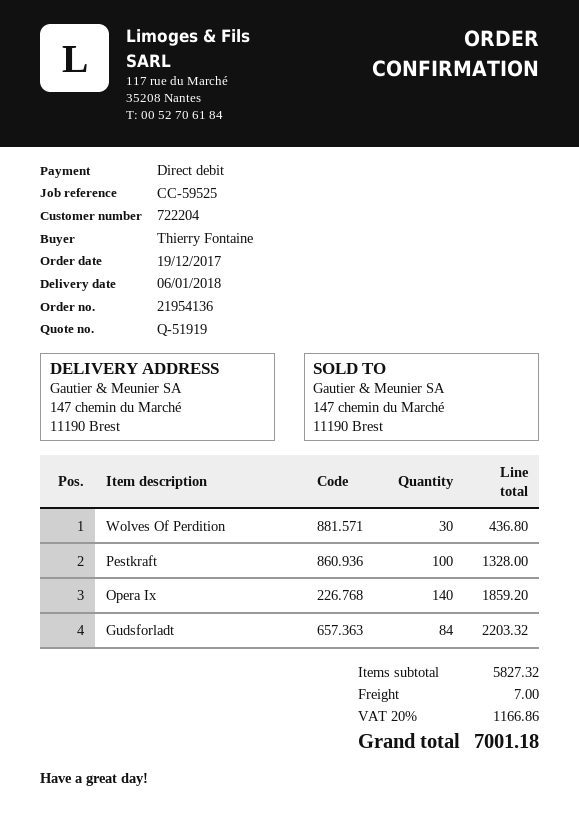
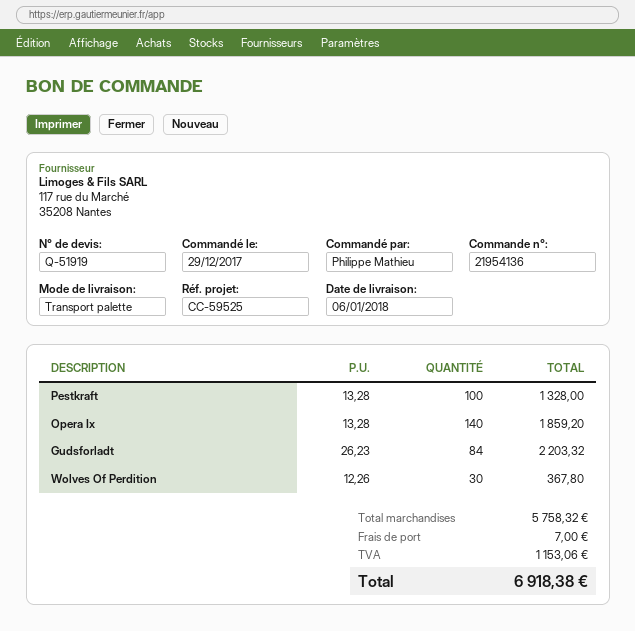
order date: 2017-12-19 -> 2017-12-29
ordered by: Thierry Fontaine -> Philippe Mathieu
Wolves Of Perdition: 30 for 436.80 -> 30 for 367.80
subtotal: 5827.32 -> 5758.32
tax: 1166.86 -> 1153.06
total: 7001.18 -> 6918.38

